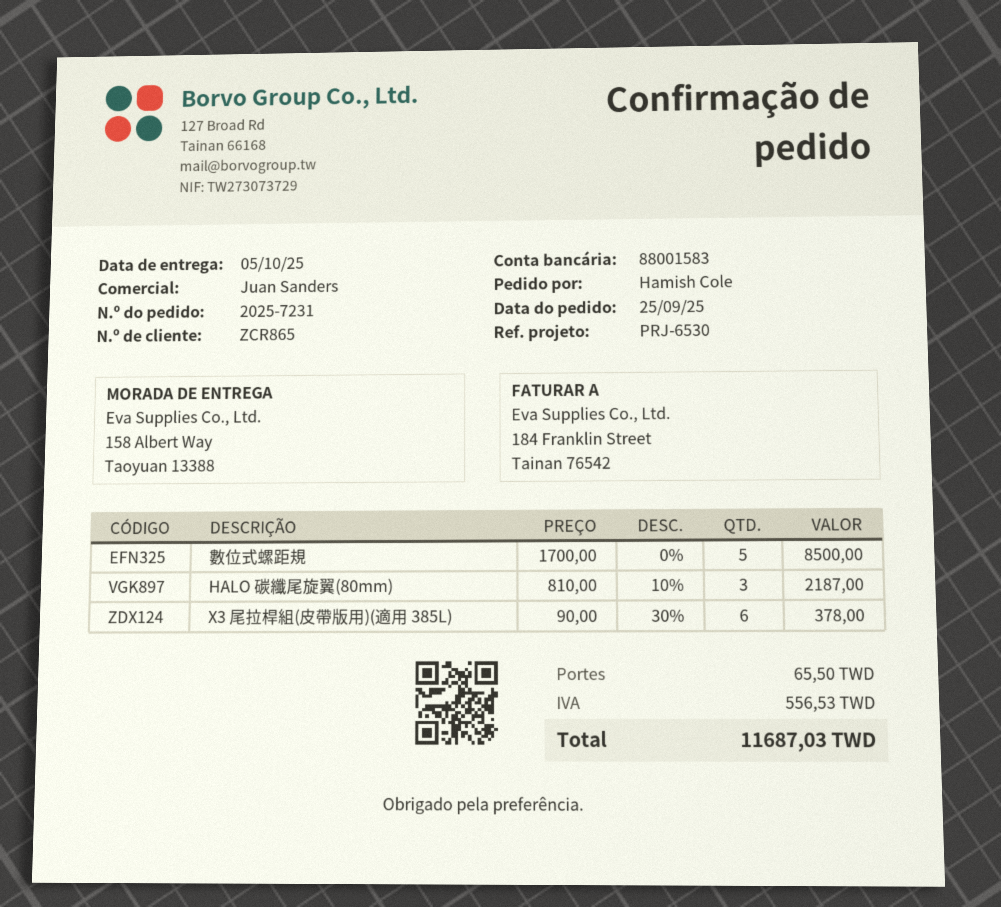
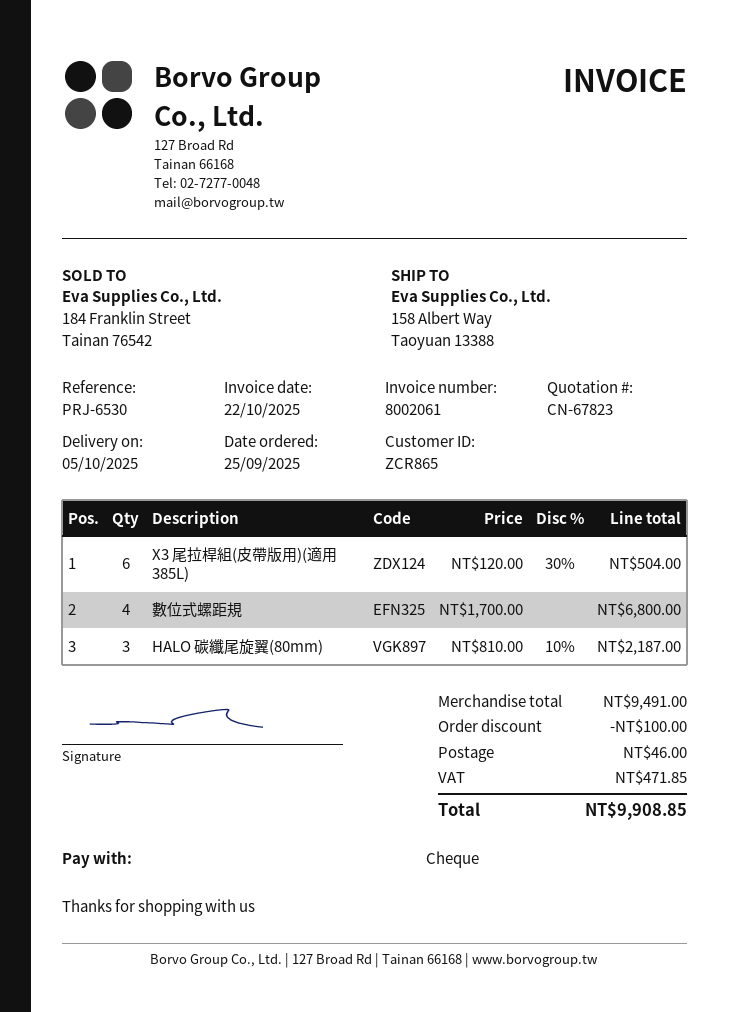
數位式螺距規: 5 x 1700.00 = 8500.00 -> 4 x 1700.00 = 6800.00
X3 尾拉桿組(皮帶版用)(適用 385L): 6 x 90.00 - 30% = 378.00 -> 6 x 120.00 - 30% = 504.00
discount: none -> 100.00
shipping: 65.50 -> 46.00
tax: 556.53 -> 471.85
total: 11687.03 -> 9908.85

